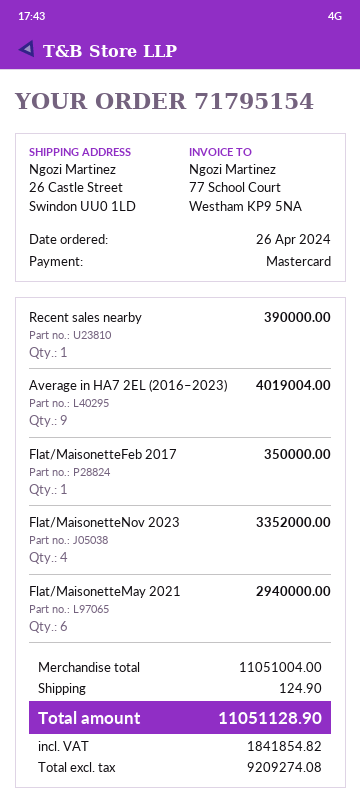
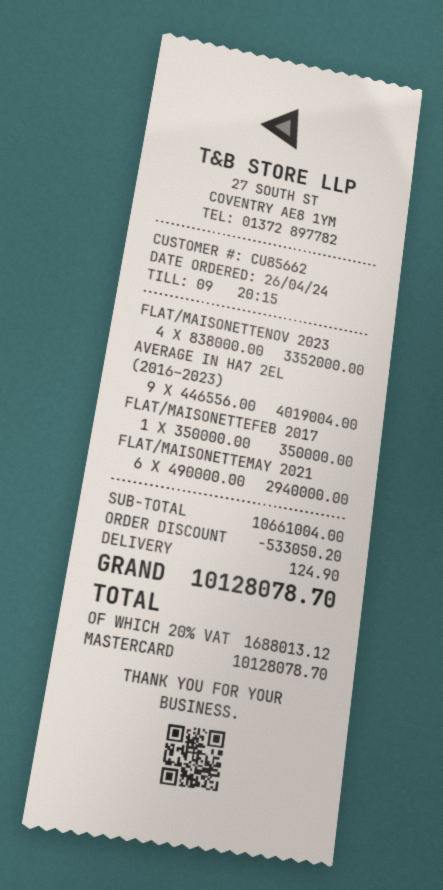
Recent sales nearby: 1 for 390000.00 -> none
subtotal: 11051004.00 -> 10661004.00
discount: none -> 533050.20
tax: 1841854.82 -> 1688013.12
total: 11051128.90 -> 10128078.70

